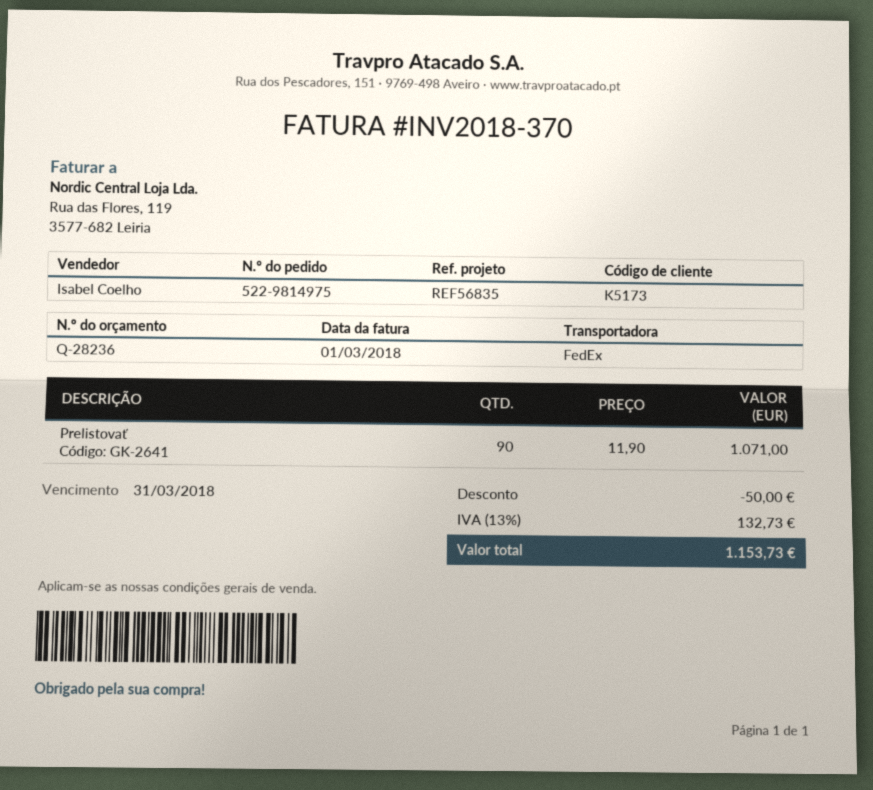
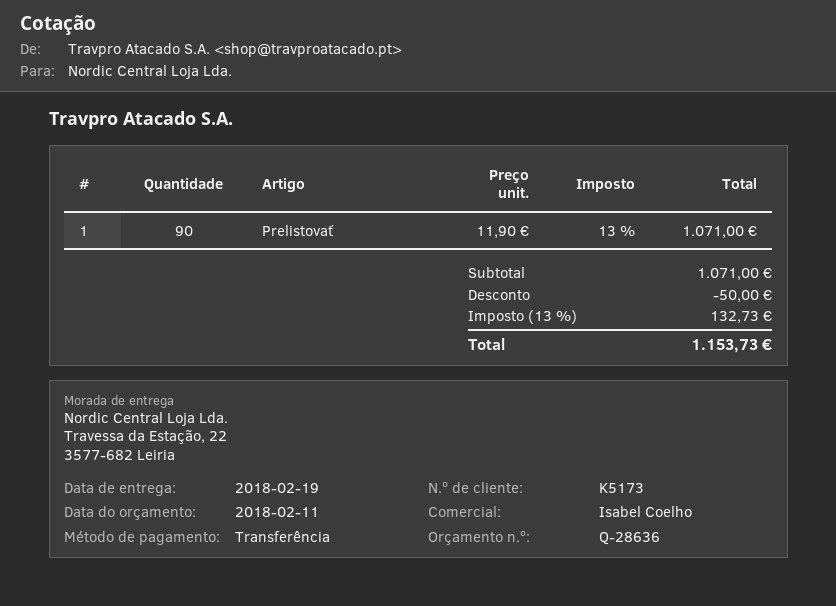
quote number: Q-28236 -> Q-28636

